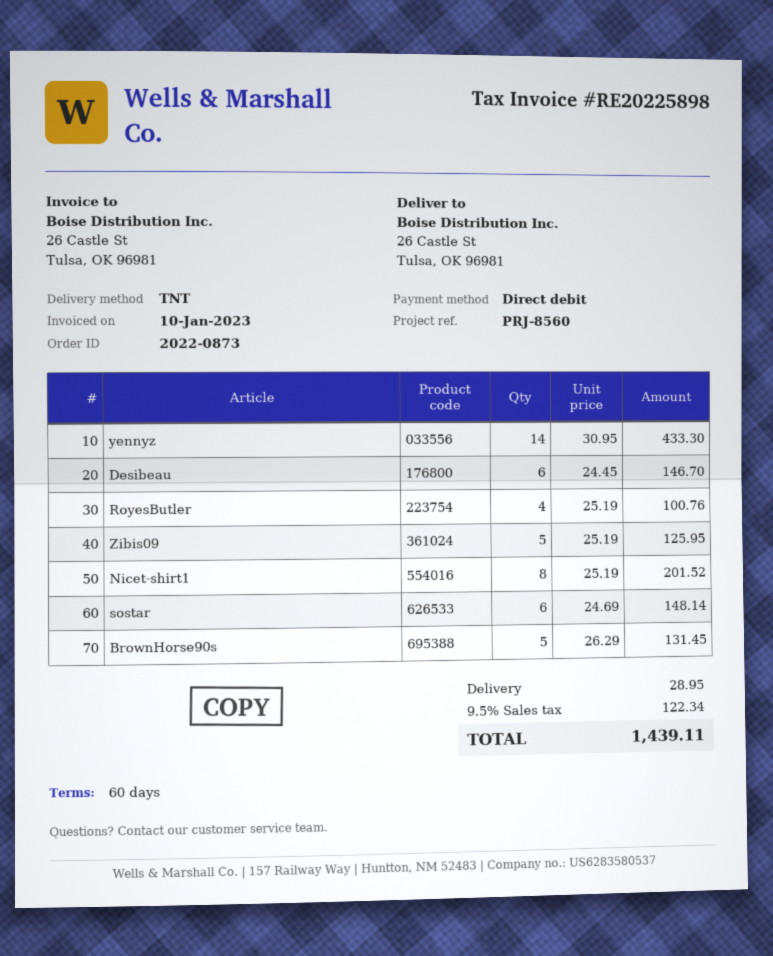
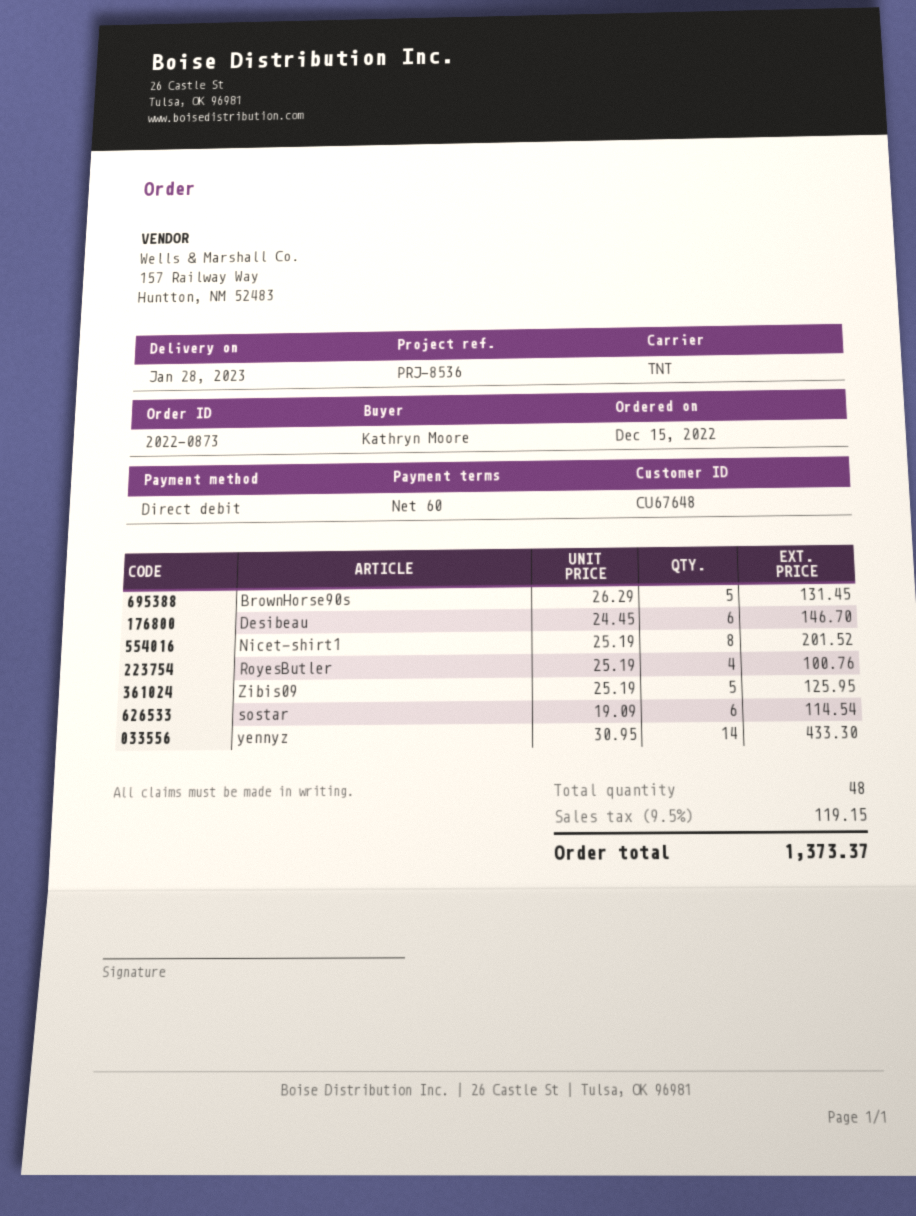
reference: PRJ-8560 -> PRJ-8536
sostar: 6 x 24.69 = 148.14 -> 6 x 19.09 = 114.54
shipping: 28.95 -> none
tax: 9.5% = 122.34 -> 9.5% = 119.15
total: 1439.11 -> 1373.37

